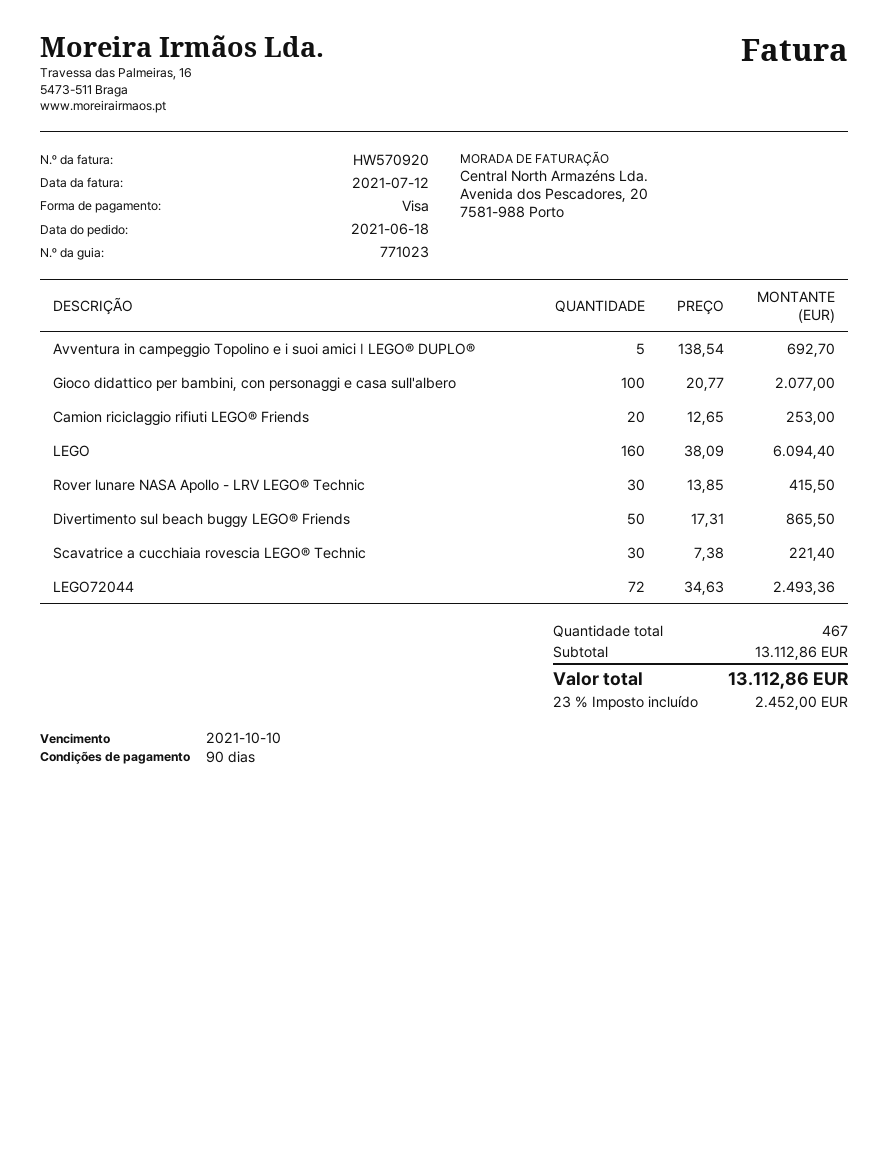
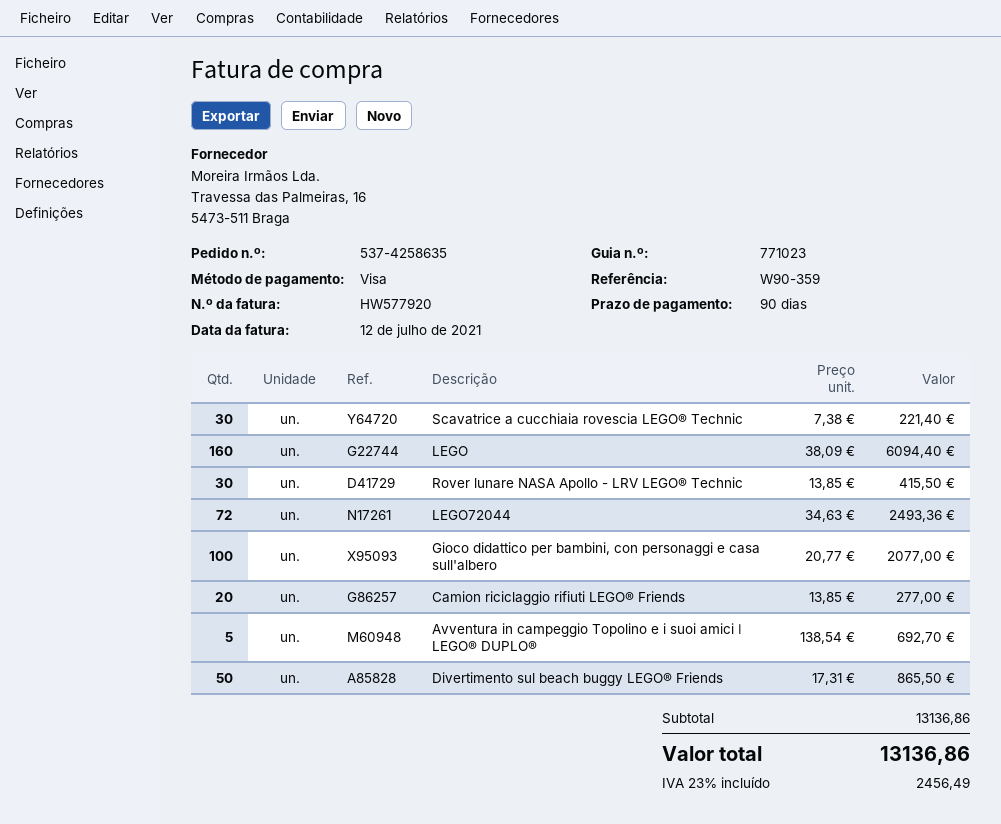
invoice number: HW570920 -> HW577920
Camion riciclaggio rifiuti LEGO® Friends: 20 x 12.65 = 253.00 -> 20 x 13.85 = 277.00
subtotal: 13112.86 -> 13136.86
tax: 23% = 2452.00 -> 23% = 2456.49
total: 13112.86 -> 13136.86

